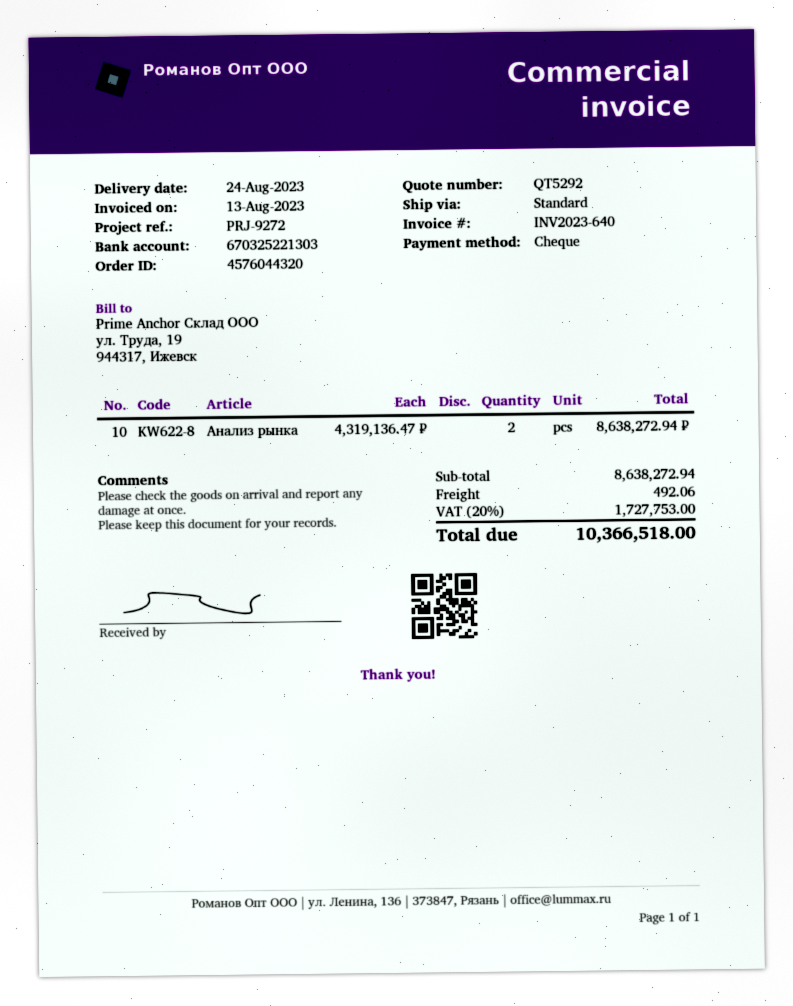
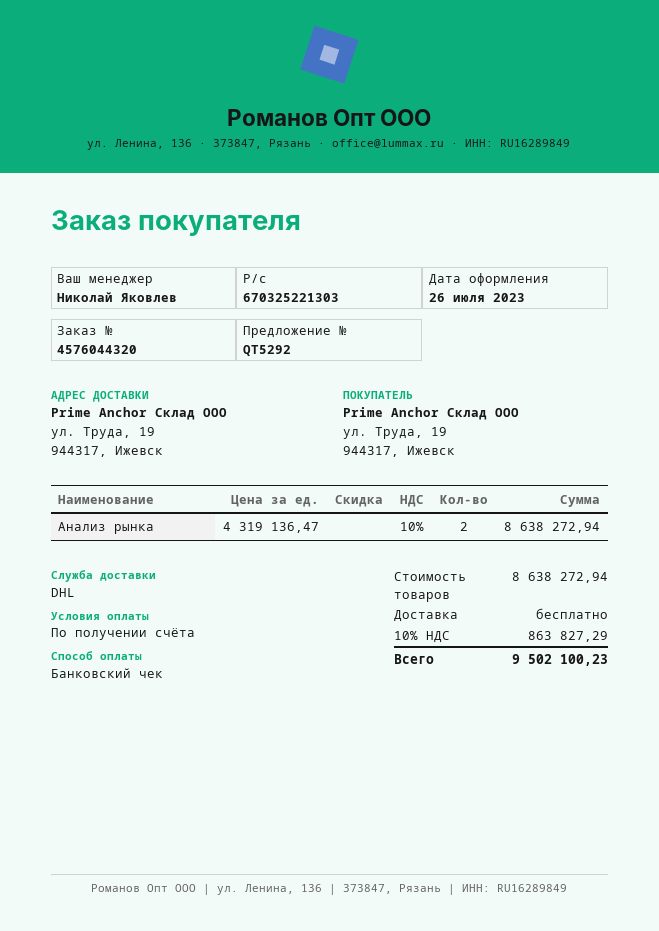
shipping method: standard -> DHL
shipping: 492.06 -> 0.00
tax: 20% = 1727753.00 -> 10% = 863827.29
total: 10366518.00 -> 9502100.23

